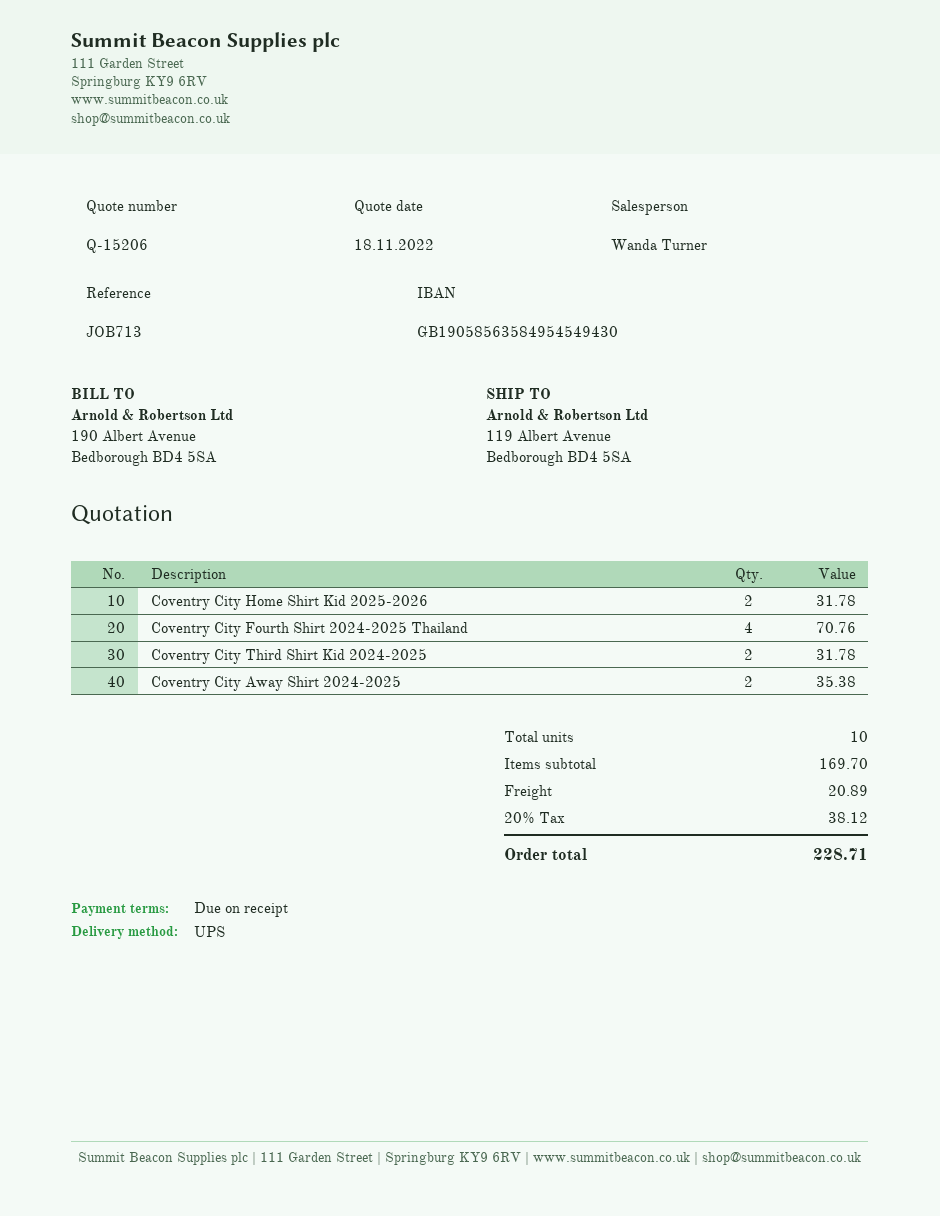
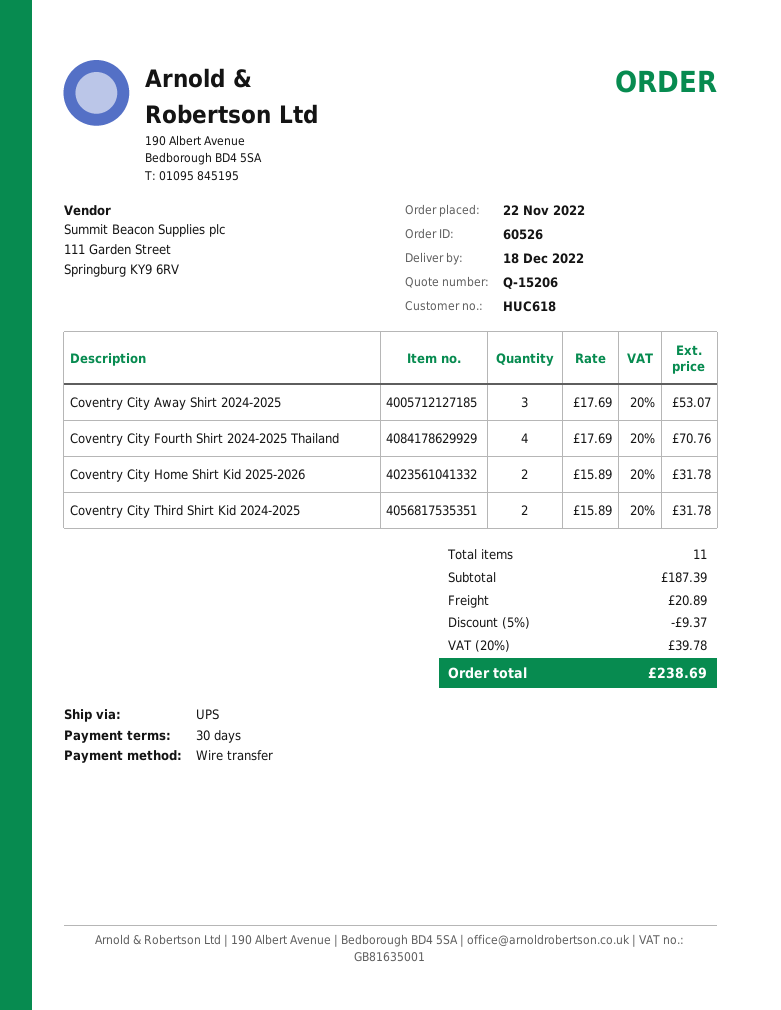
payment terms: on receipt -> 30 days
Coventry City Away Shirt 2024-2025: 2 for 35.38 -> 3 for 53.07
total quantity: 10 -> 11
subtotal: 169.70 -> 187.39
discount: none -> 5% = 9.37
tax: 20% = 38.12 -> 20% = 39.78
total: 228.71 -> 238.69

